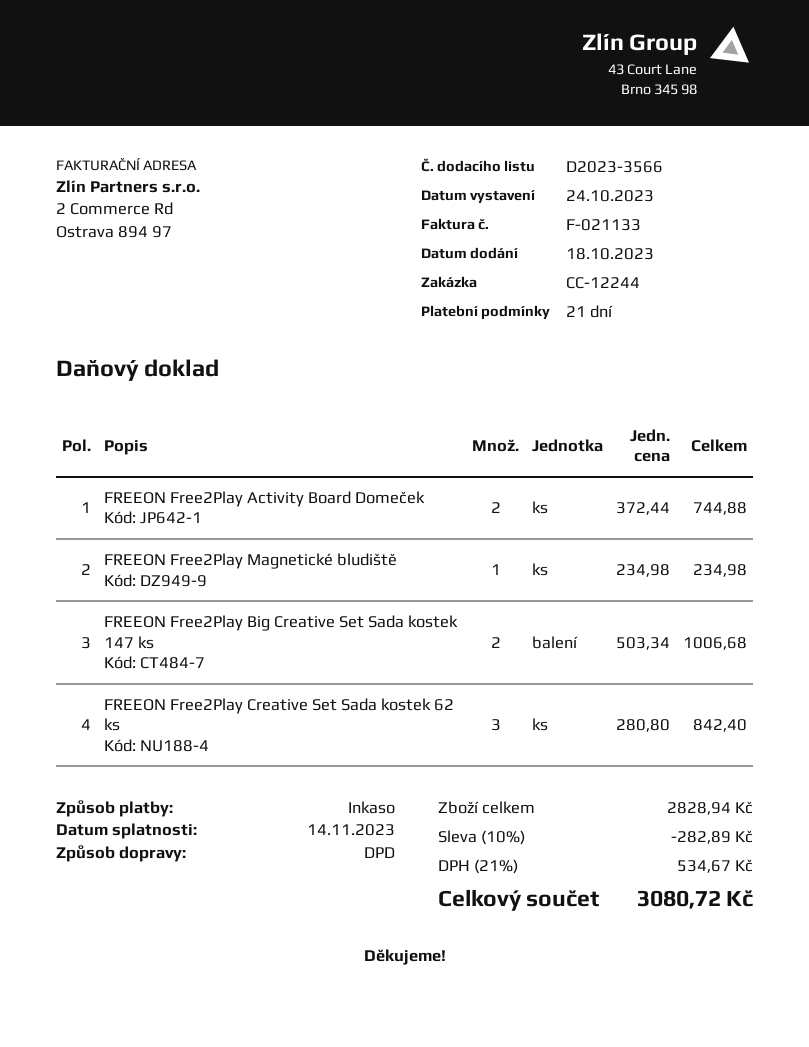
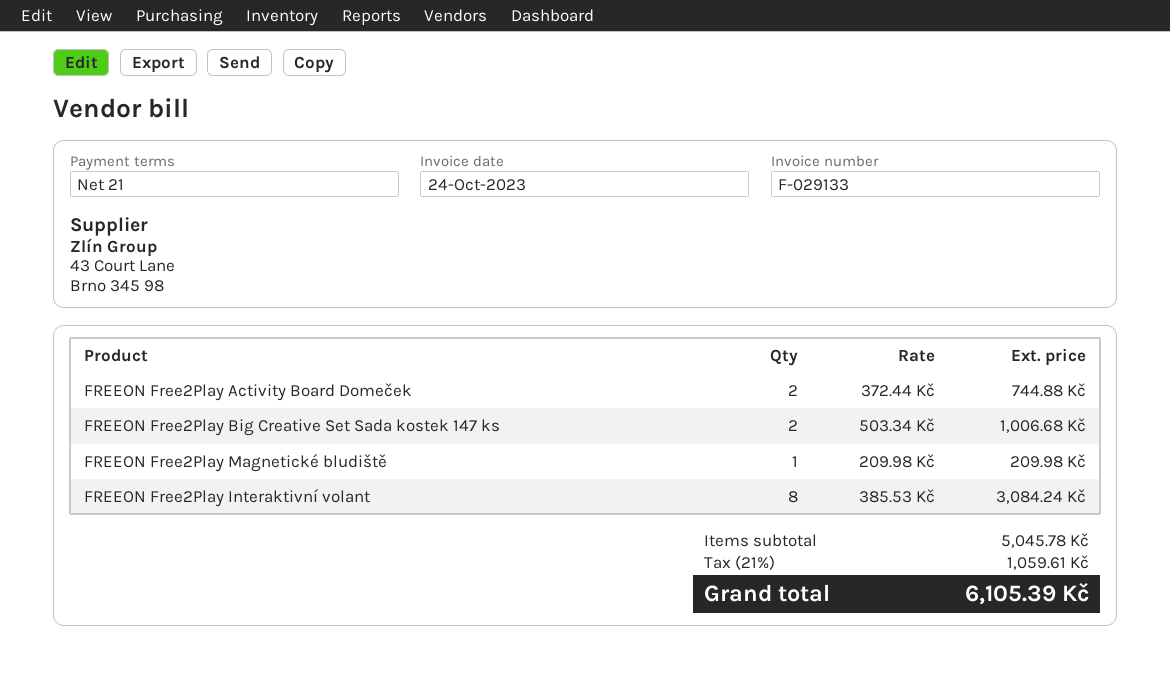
invoice number: F-021133 -> F-029133
FREEON Free2Play Magnetické bludiště: 1 x 234.98 = 234.98 -> 1 x 209.98 = 209.98
FREEON Free2Play Creative Set Sada kostek 62 ks: 3 x 280.80 = 842.40 -> none
FREEON Free2Play Interaktivní volant: none -> 8 x 385.53 = 3084.24
subtotal: 2828.94 -> 5045.78
discount: 10% = 282.89 -> none
tax: 21% = 534.67 -> 21% = 1059.61
total: 3080.72 -> 6105.39

